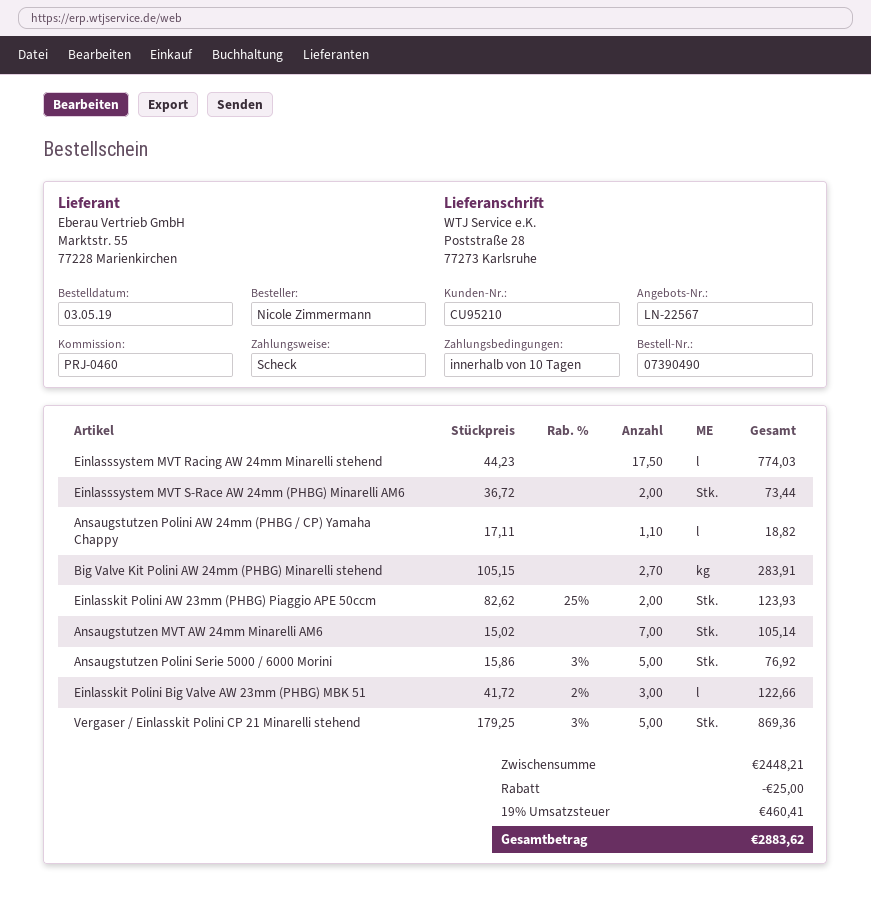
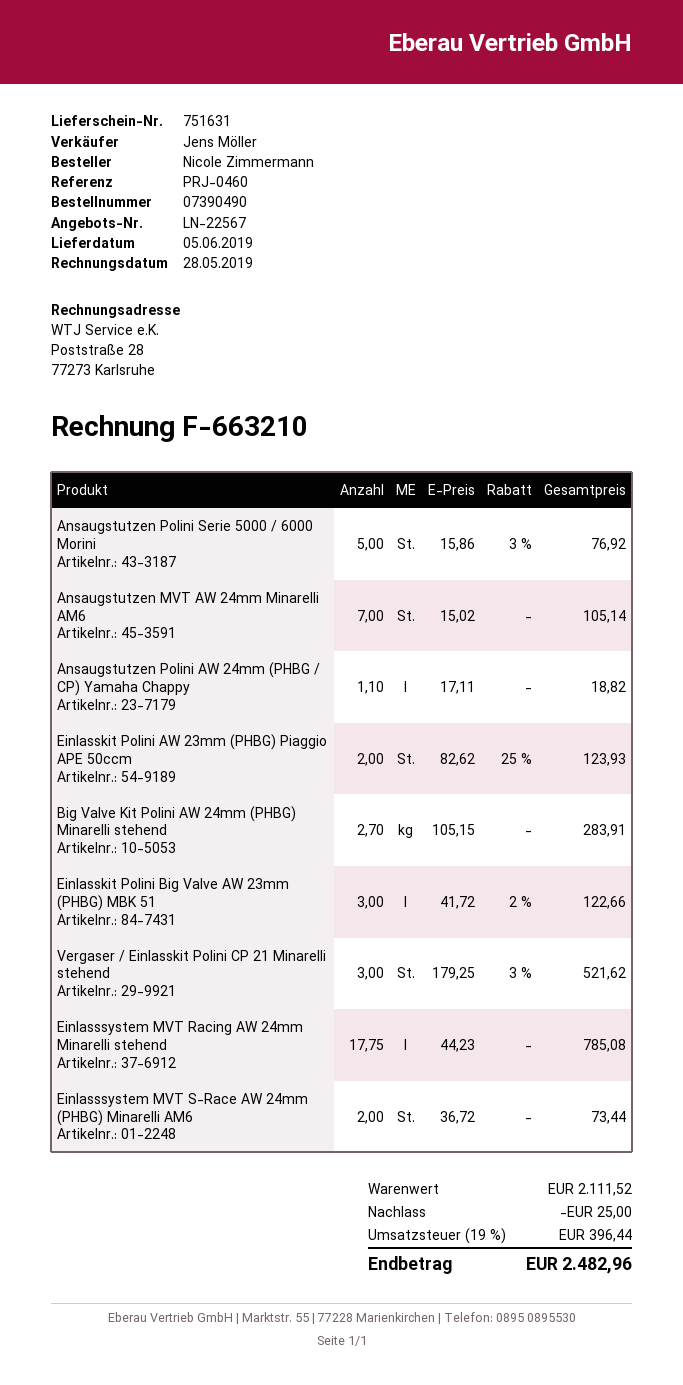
Einlasssystem MVT Racing AW 24mm Minarelli stehend: 17.5 x 44.23 = 774.03 -> 17.75 x 44.23 = 785.08
Vergaser / Einlasskit Polini CP 21 Minarelli stehend: 5 x 179.25 - 3% = 869.36 -> 3 x 179.25 - 3% = 521.62
subtotal: 2448.21 -> 2111.52
tax: 19% = 460.41 -> 19% = 396.44
total: 2883.62 -> 2482.96

